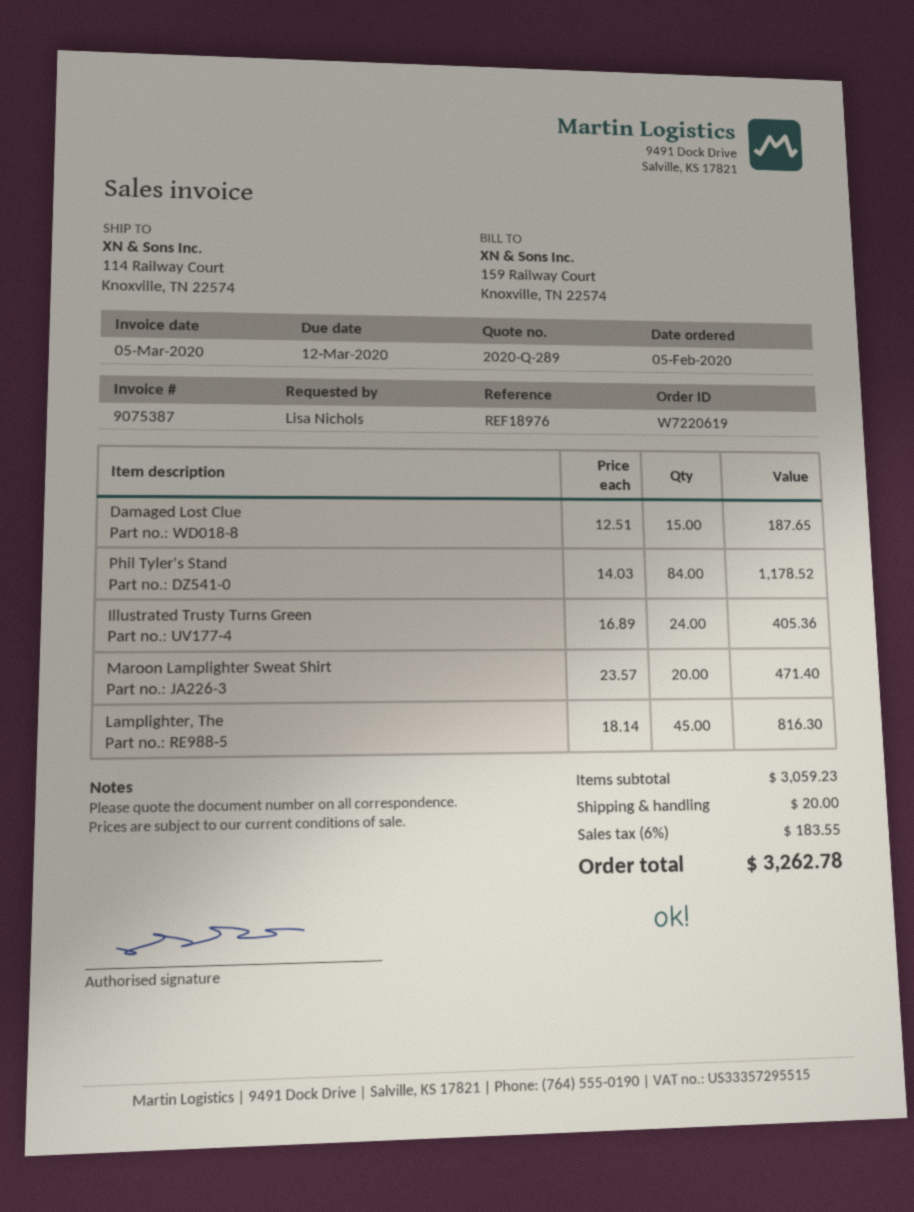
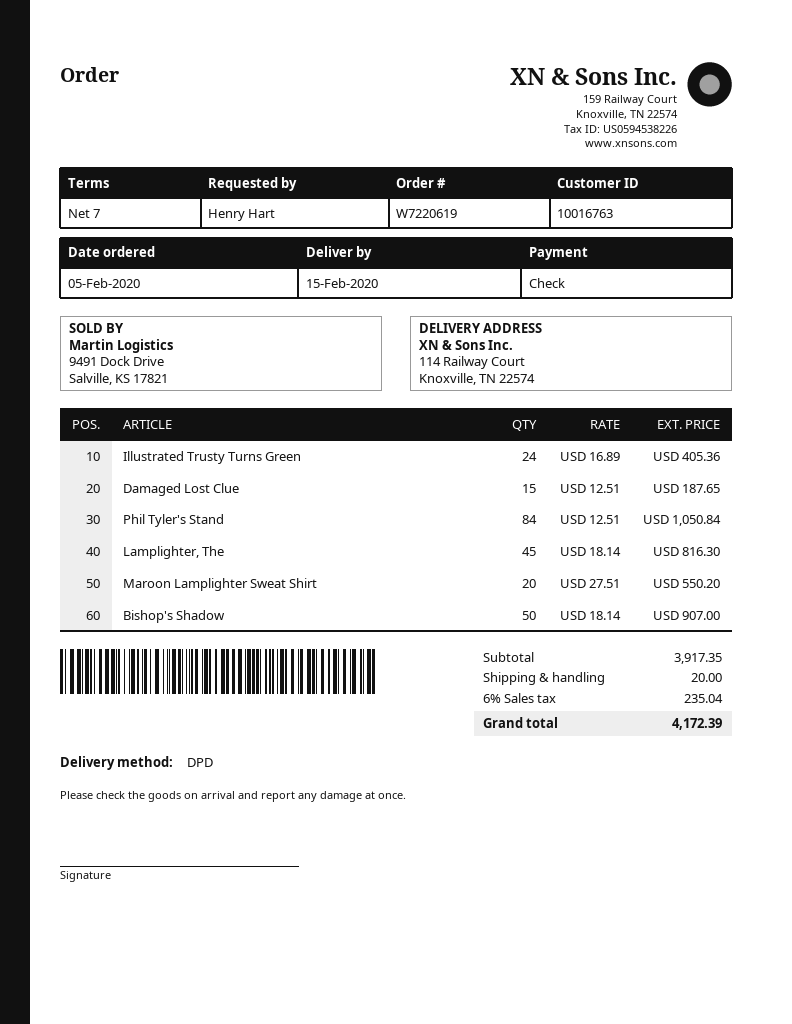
ordered by: Lisa Nichols -> Henry Hart
Phil Tyler's Stand: 84 x 14.03 = 1178.52 -> 84 x 12.51 = 1050.84
Maroon Lamplighter Sweat Shirt: 20 x 23.57 = 471.40 -> 20 x 27.51 = 550.20
Bishop's Shadow: none -> 50 x 18.14 = 907.00
subtotal: 3059.23 -> 3917.35
tax: 6% = 183.55 -> 6% = 235.04
total: 3262.78 -> 4172.39

